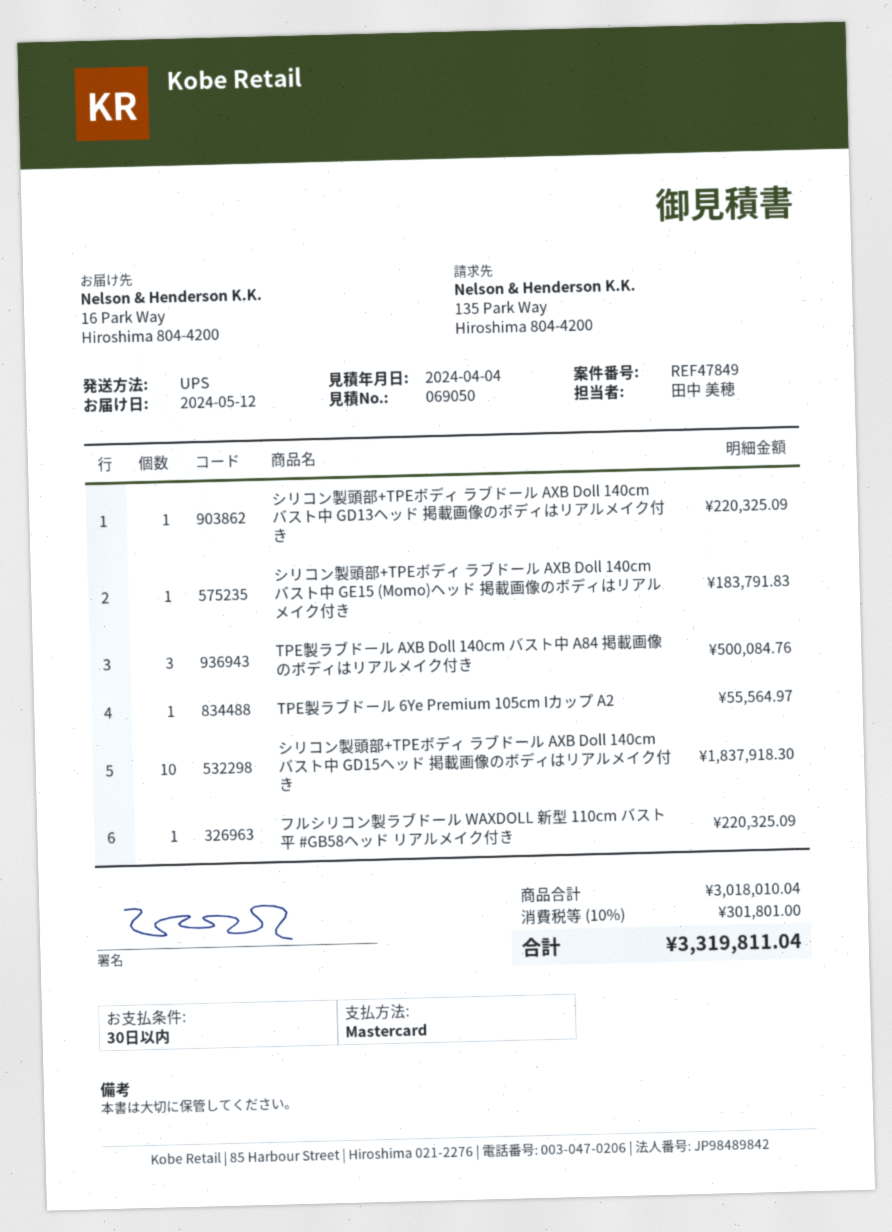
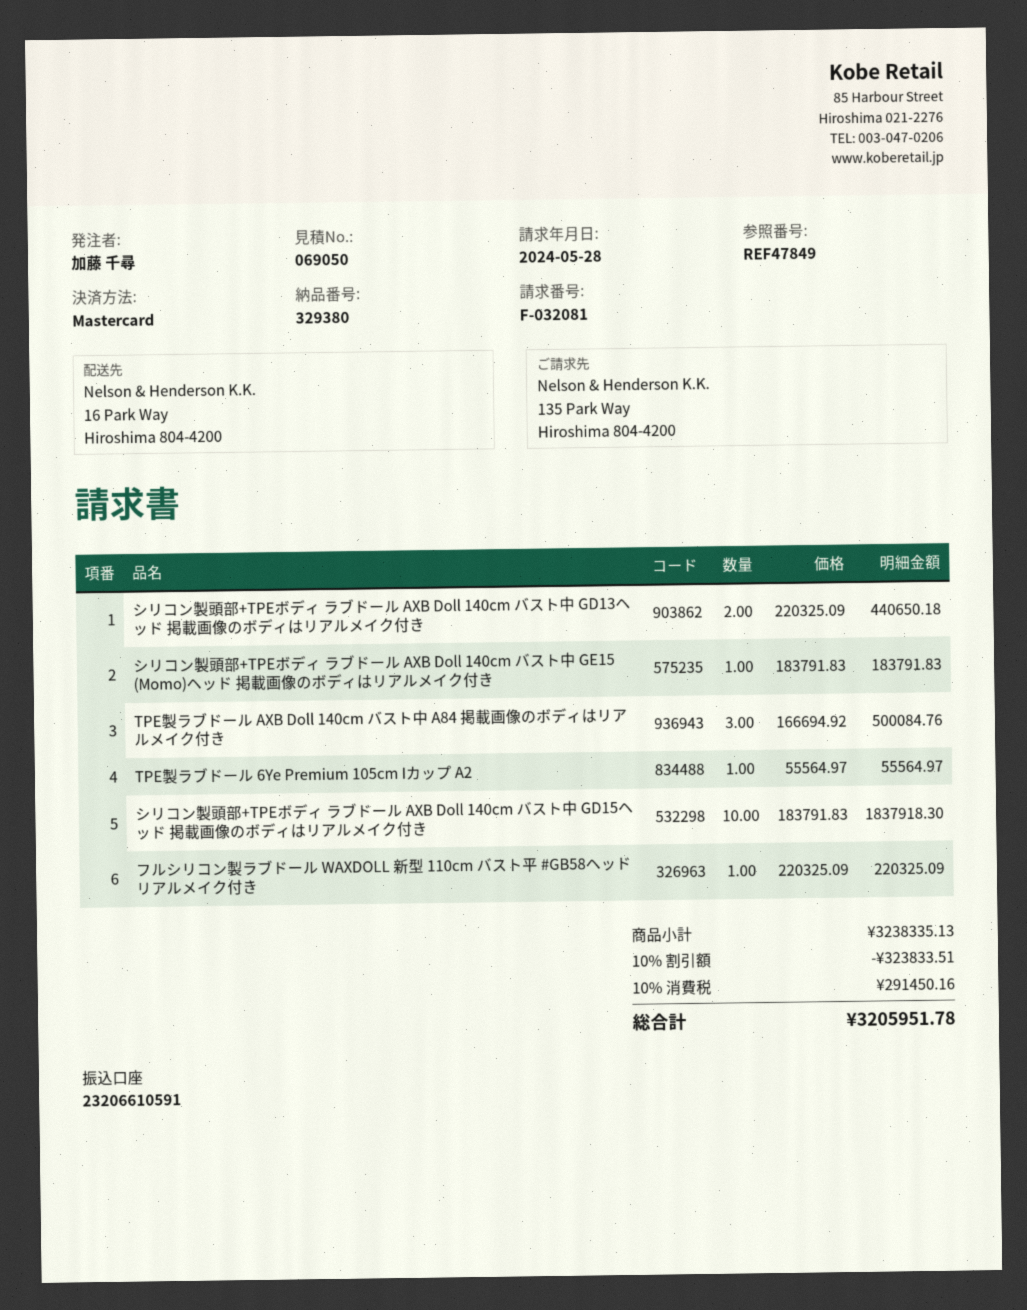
シリコン製頭部+TPEボディ ラブドール AXB Doll 140cm バスト中 GD13ヘッド 掲載画像のボディはリアルメイク付き: 1 for 220325.09 -> 2 for 440650.18
subtotal: 3018010.04 -> 3238335.13
discount: none -> 10% = 323833.51
tax: 10% = 301801.00 -> 10% = 291450.16
total: 3319811.04 -> 3205951.78

